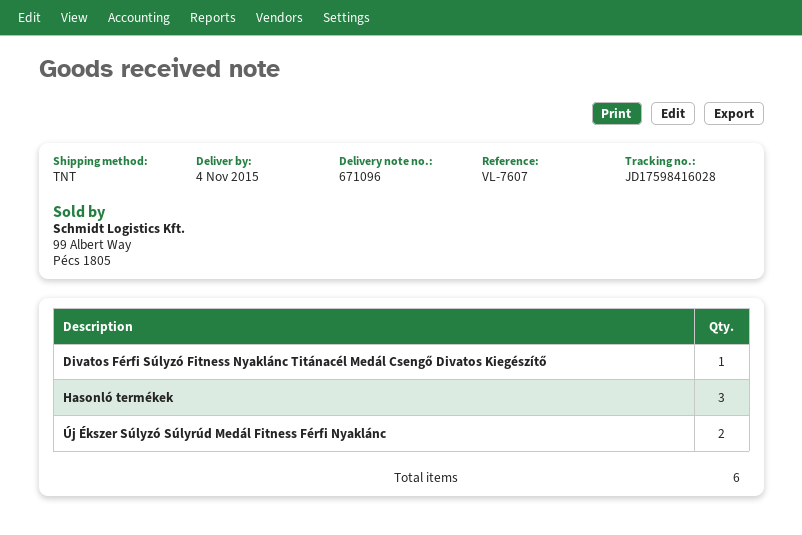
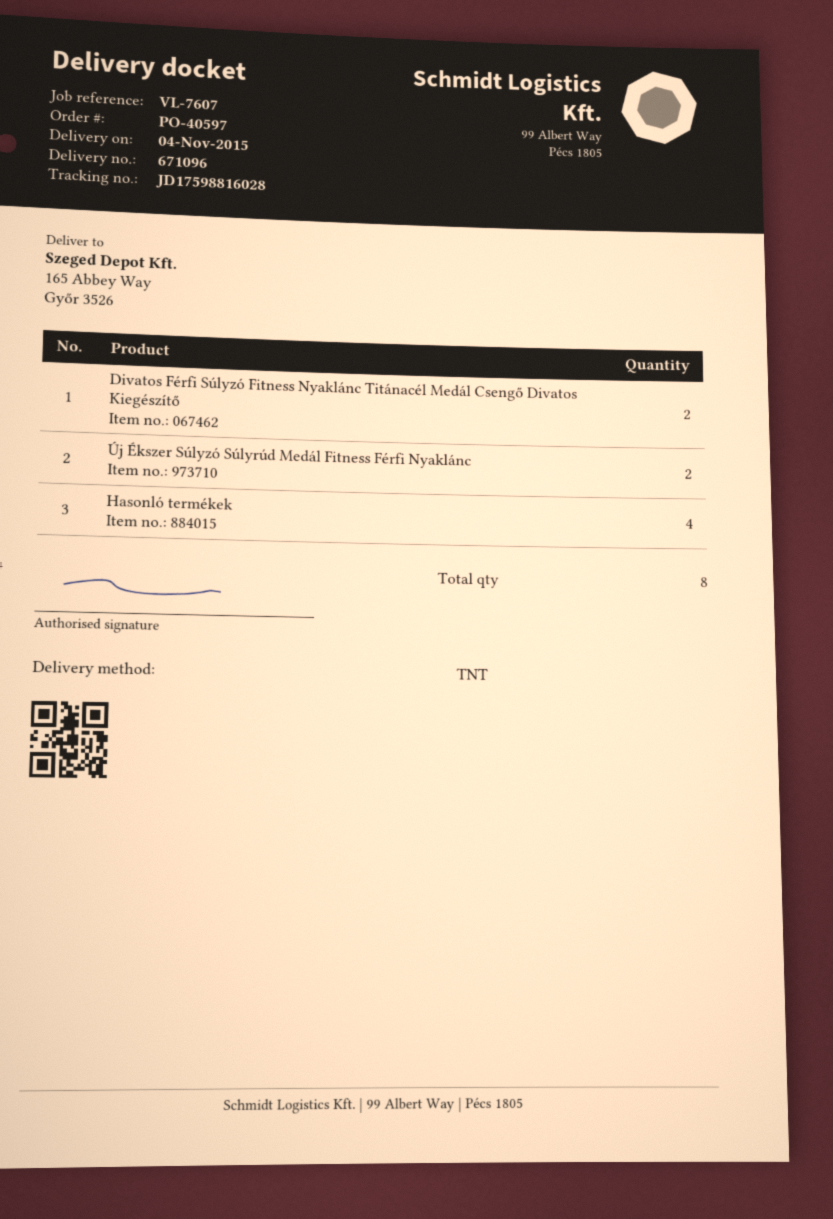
tracking number: JD17598416028 -> JD17598816028
Divatos Férfi Súlyzó Fitness Nyaklánc Titánacél Medál Csengő Divatos Kiegészítő: 1 -> 2
Hasonló termékek: 3 -> 4
total quantity: 6 -> 8

